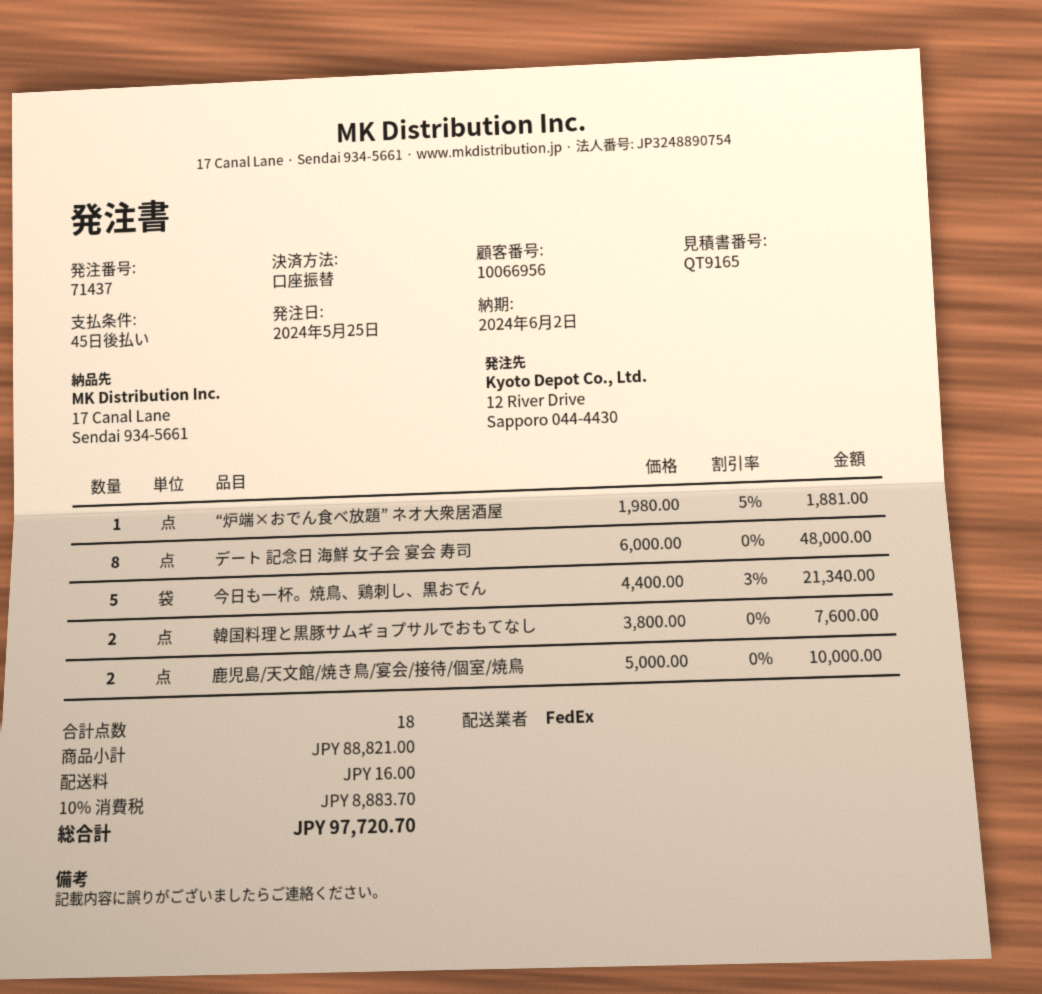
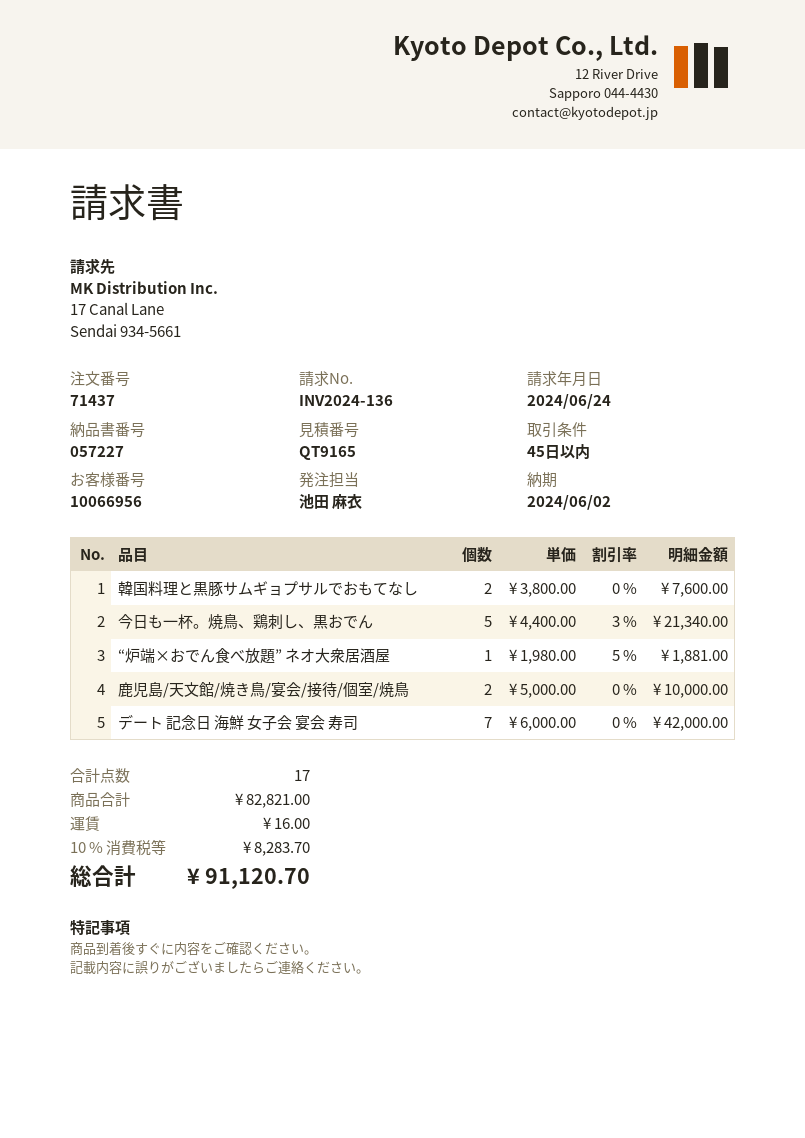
デート 記念日 海鮮 女子会 宴会 寿司: 8 x 6000.00 = 48000.00 -> 7 x 6000.00 = 42000.00
total quantity: 18 -> 17
subtotal: 88821.00 -> 82821.00
tax: 10% = 8883.70 -> 10% = 8283.70
total: 97720.70 -> 91120.70

